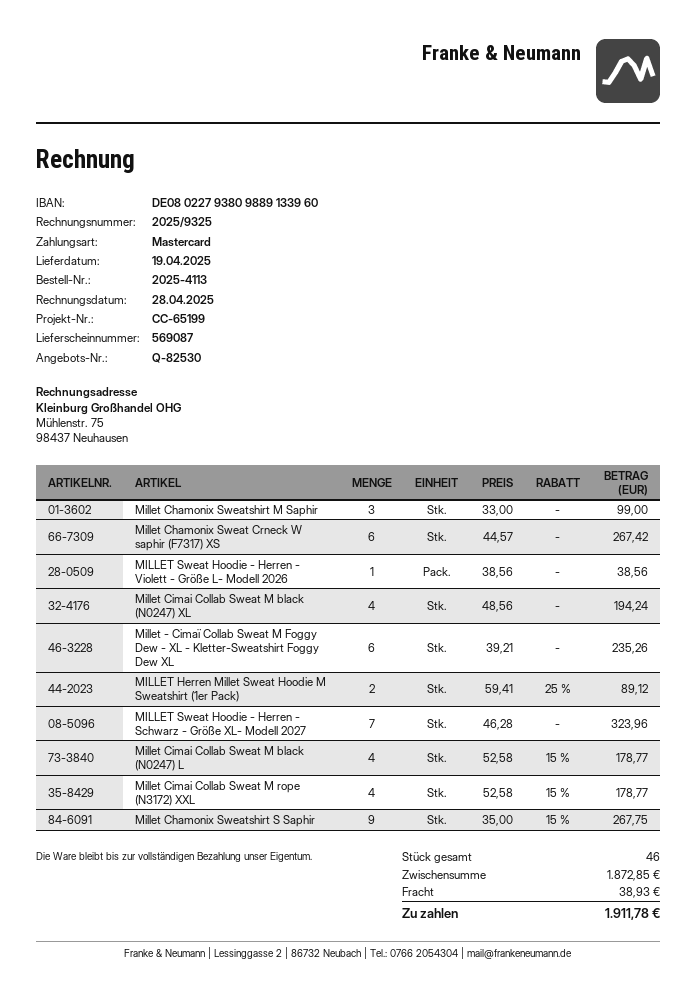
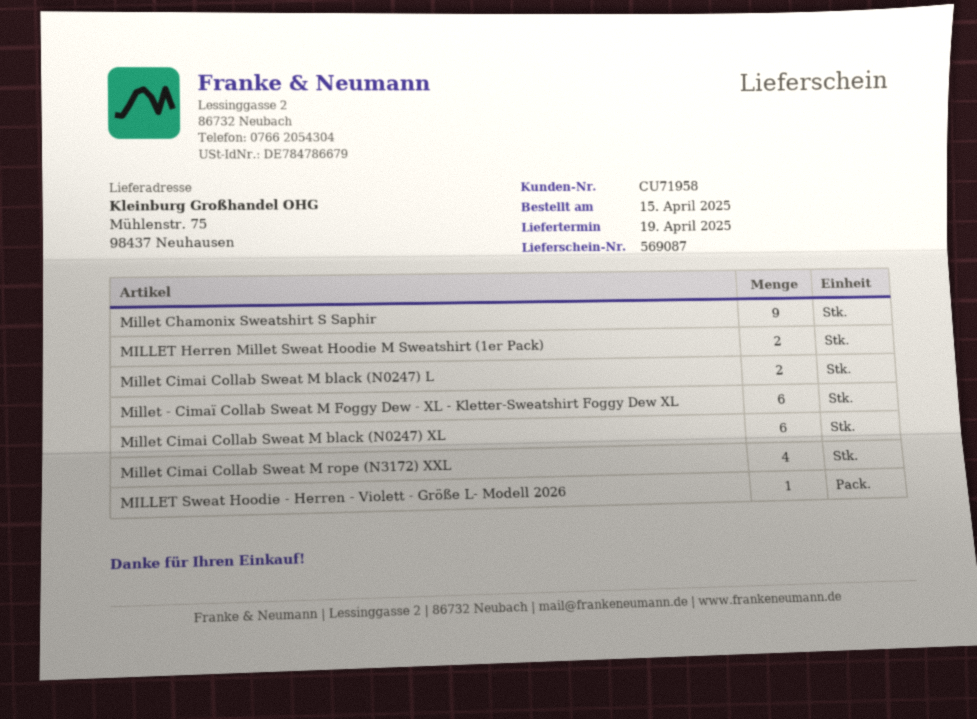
Millet Chamonix Sweatshirt M Saphir: 3 -> none
Millet Chamonix Sweat Crneck W saphir (F7317) XS: 6 -> none
Millet Cimai Collab Sweat M black (N0247) XL: 4 -> 6
MILLET Sweat Hoodie - Herren - Schwarz - Größe XL- Modell 2027: 7 -> none
Millet Cimai Collab Sweat M black (N0247) L: 4 -> 2

